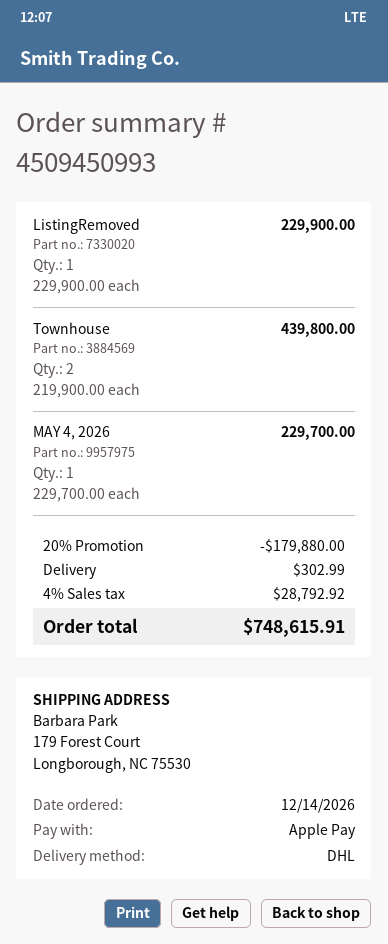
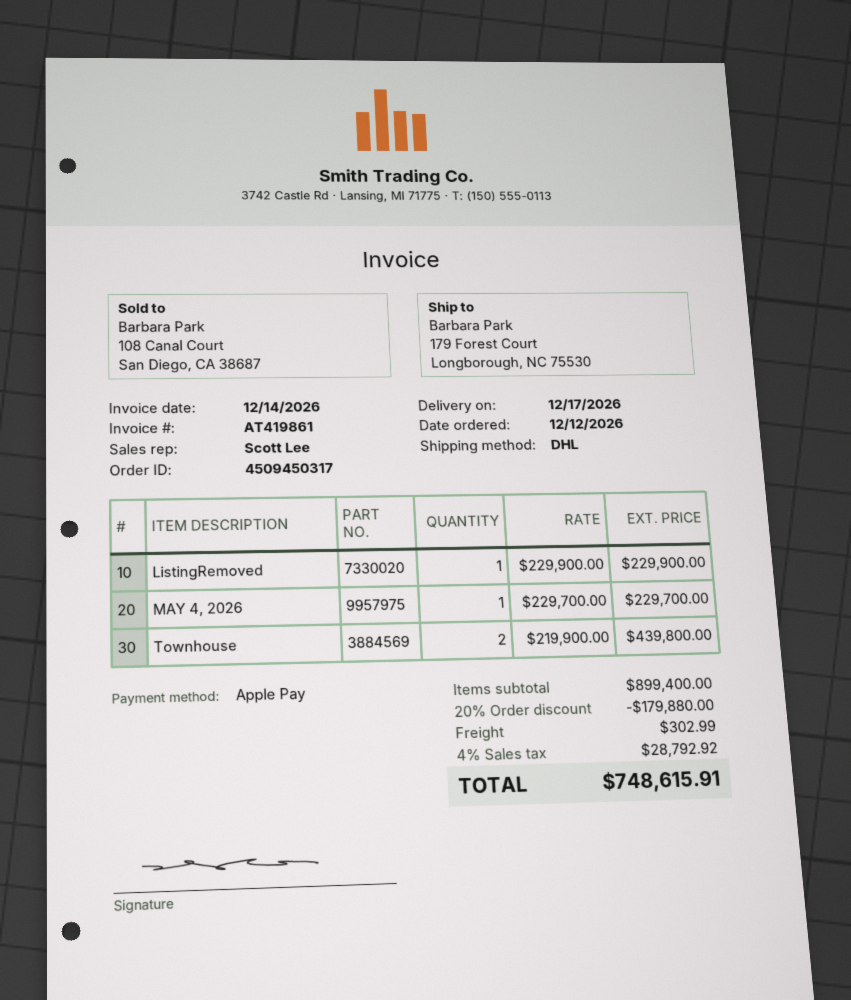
order number: 4509450993 -> 4509450317
order date: 2026-12-14 -> 2026-12-12

